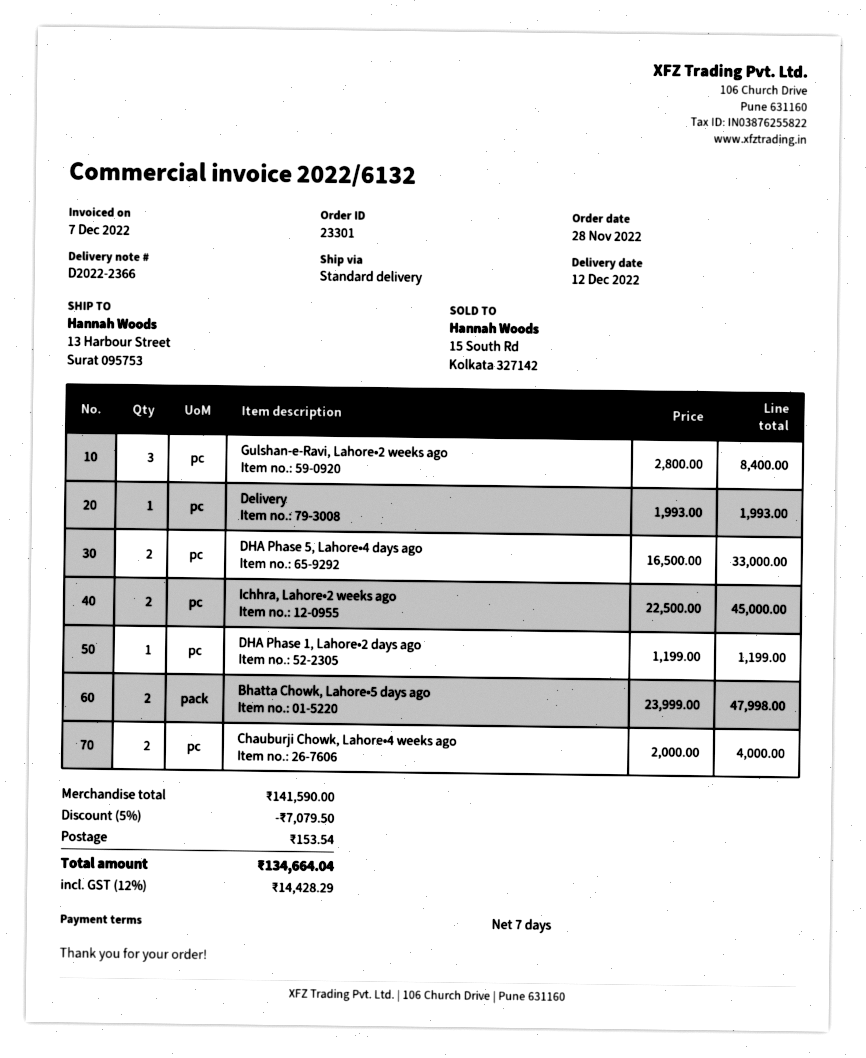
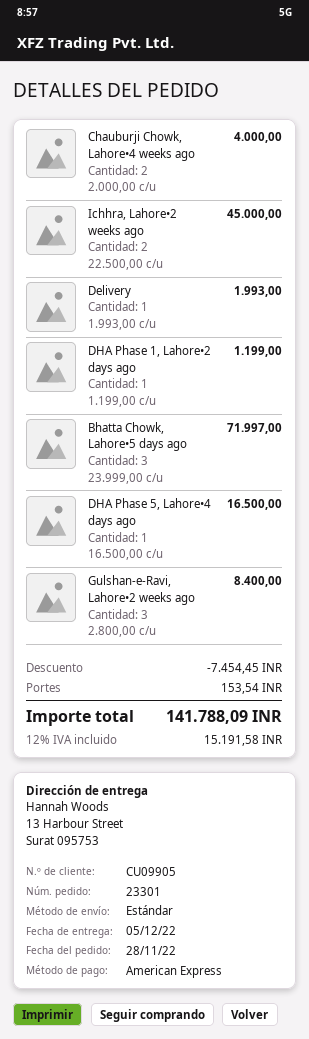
delivery date: 2022-12-12 -> 2022-12-05
DHA Phase 5, Lahore•4 days ago: 2 x 16500.00 = 33000.00 -> 1 x 16500.00 = 16500.00
Bhatta Chowk, Lahore•5 days ago: 2 x 23999.00 = 47998.00 -> 3 x 23999.00 = 71997.00
discount: 7079.50 -> 7454.45
tax: 12% = 14428.29 -> 12% = 15191.58
total: 134664.04 -> 141788.09

